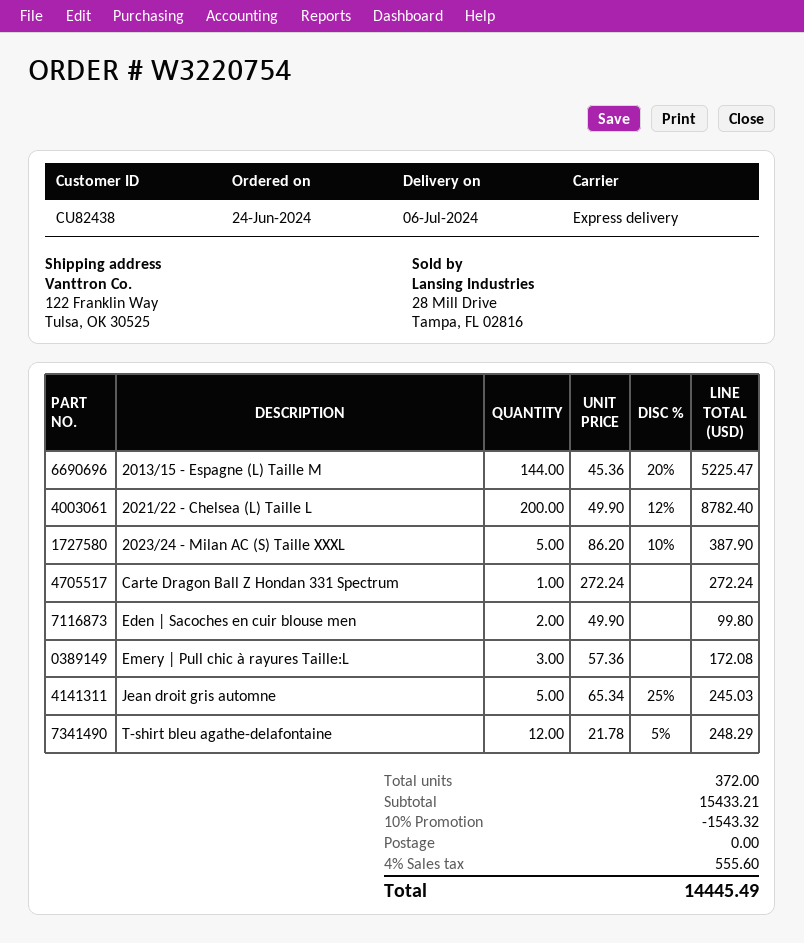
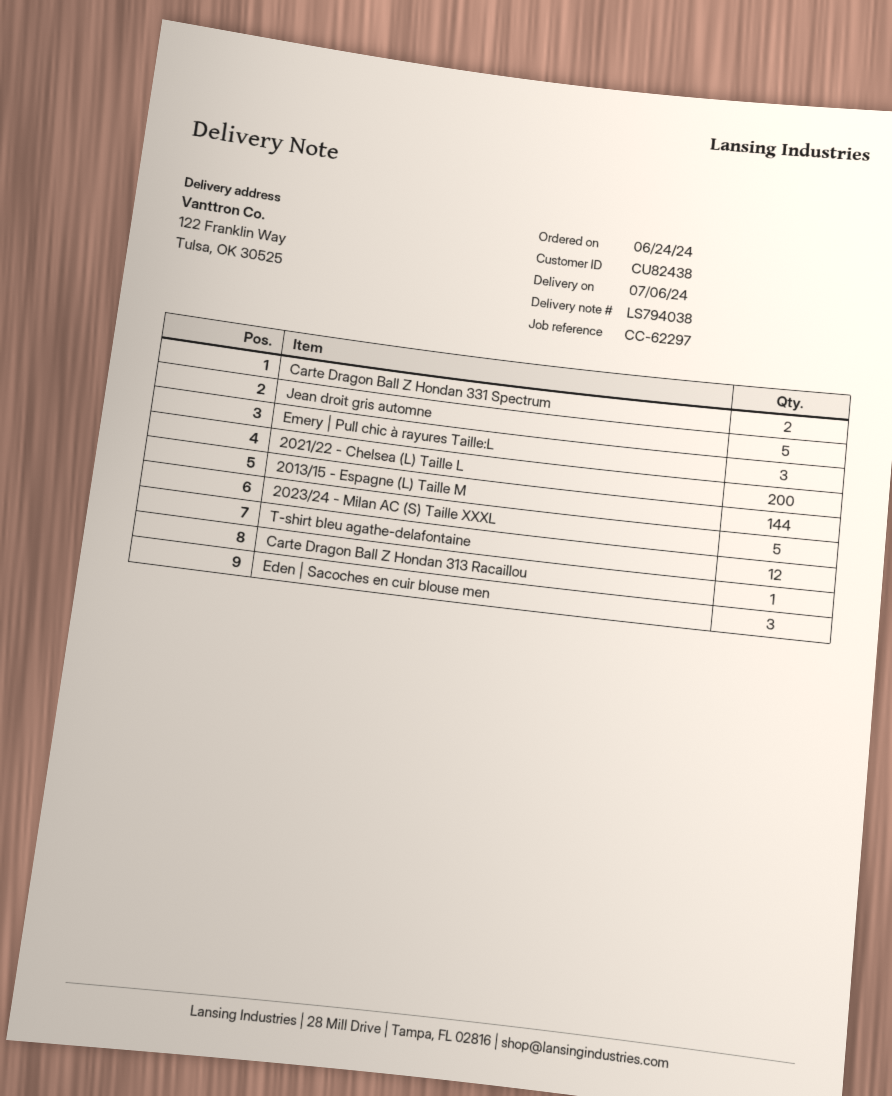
Carte Dragon Ball Z Hondan 331 Spectrum: 1 -> 2
Eden | Sacoches en cuir blouse men: 2 -> 3
Carte Dragon Ball Z Hondan 313 Racaillou: none -> 1

